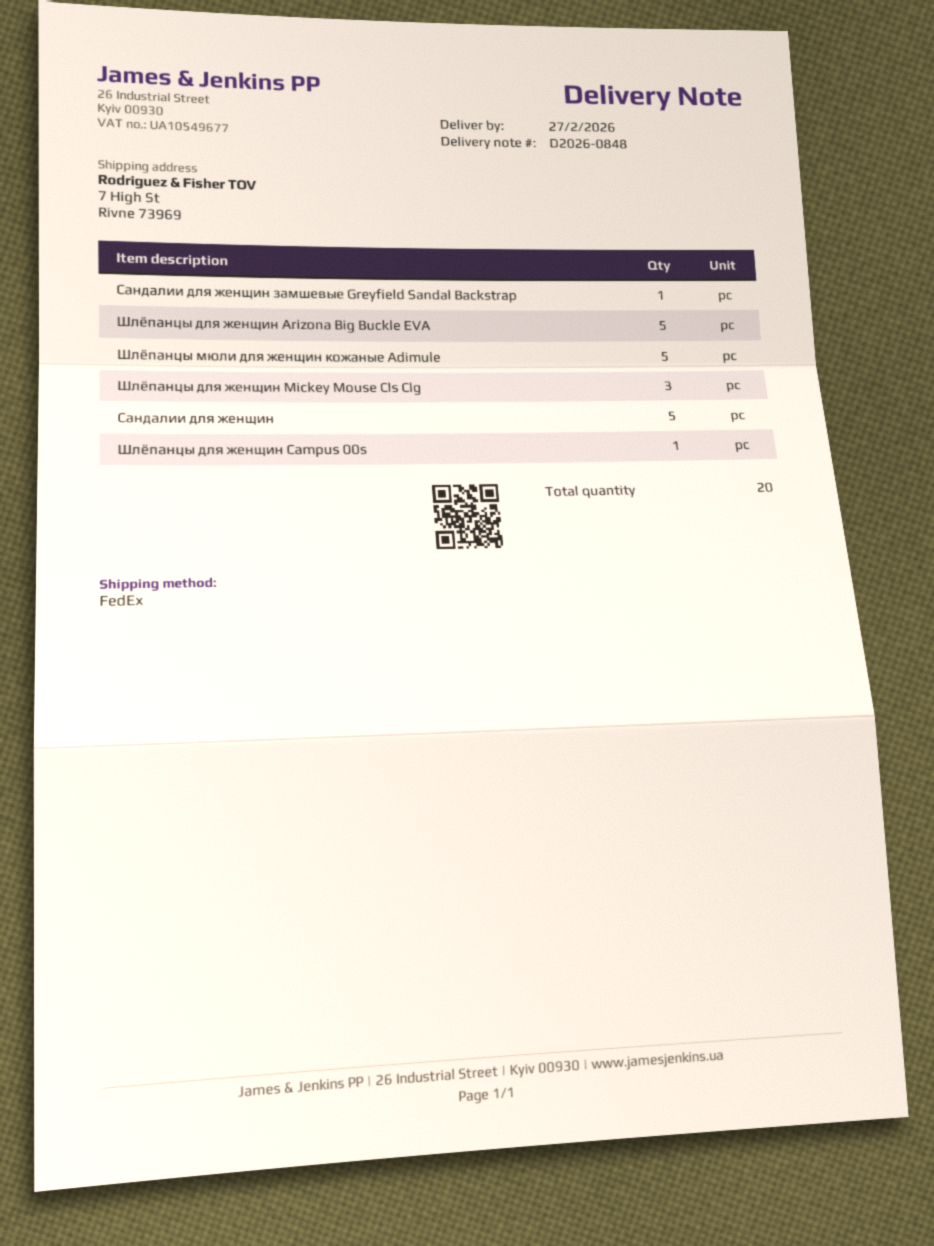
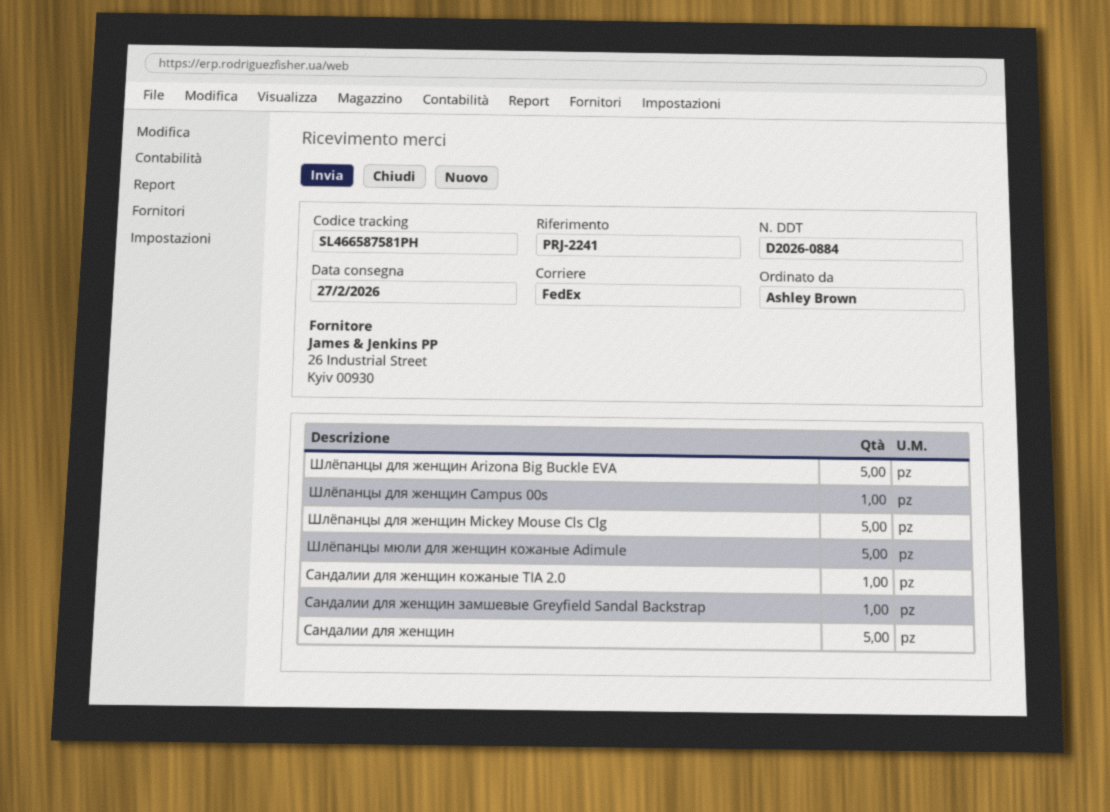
delivery note number: D2026-0848 -> D2026-0884
Шлёпанцы для женщин Mickey Mouse Cls Clg: 3 -> 5
Сандалии для женщин кожаные TIA 2.0: none -> 1

